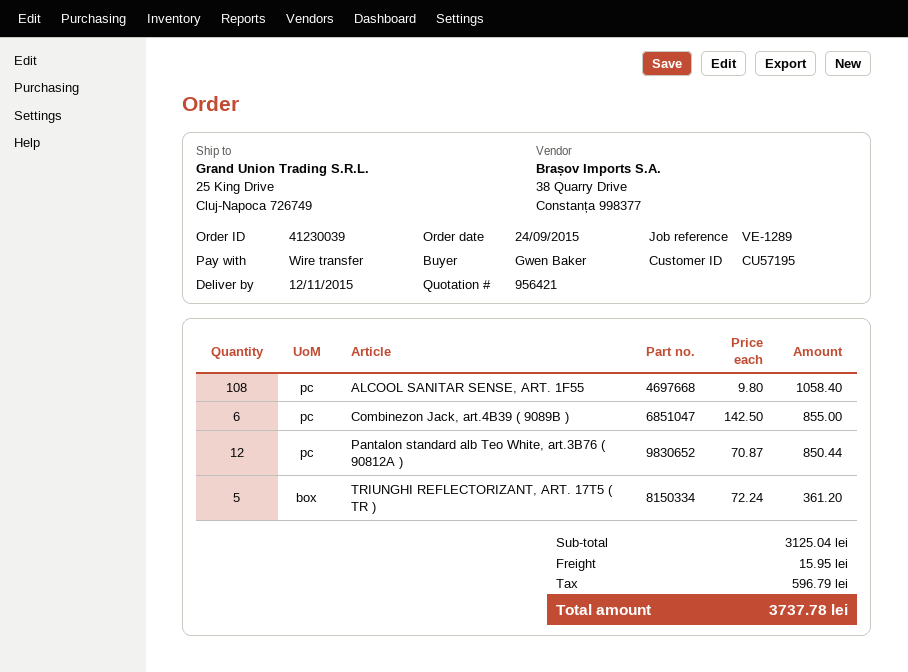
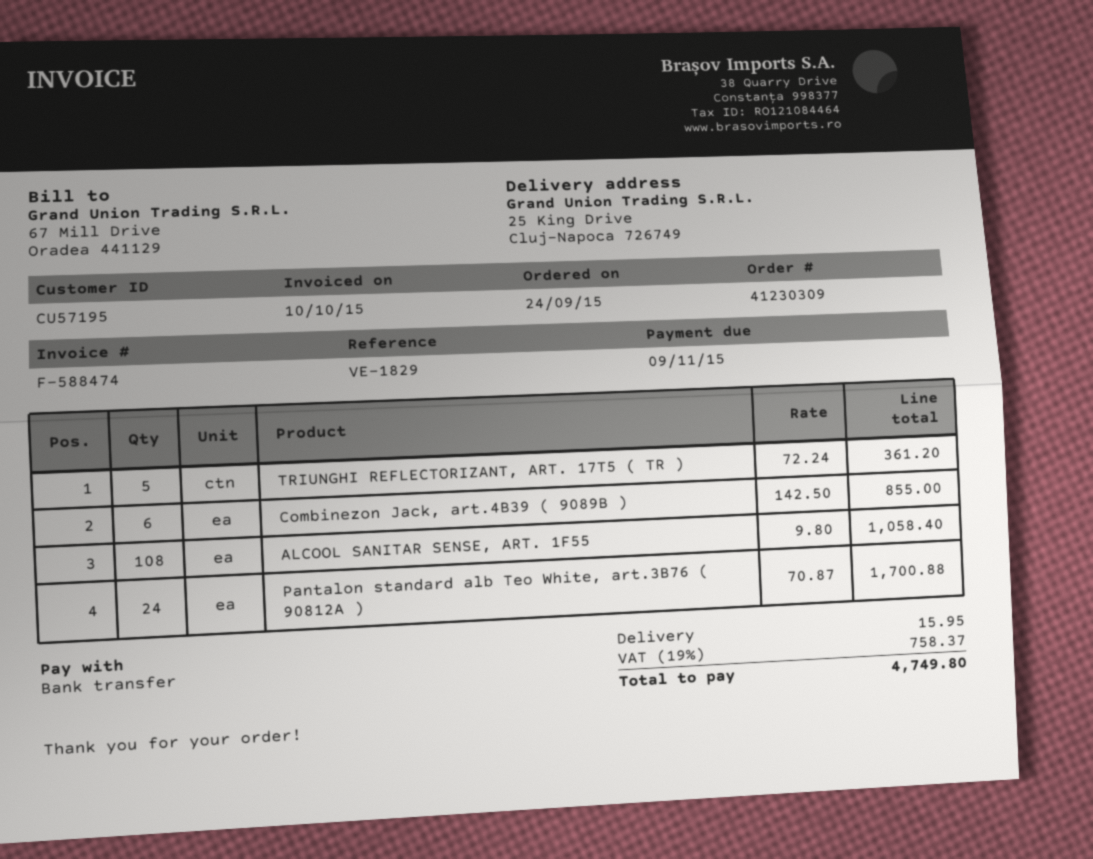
order number: 41230039 -> 41230309
reference: VE-1289 -> VE-1829
Pantalon standard alb Teo White, art.3B76 ( 90812A ): 12 x 70.87 = 850.44 -> 24 x 70.87 = 1700.88
tax: 596.79 -> 758.37
total: 3737.78 -> 4749.80

